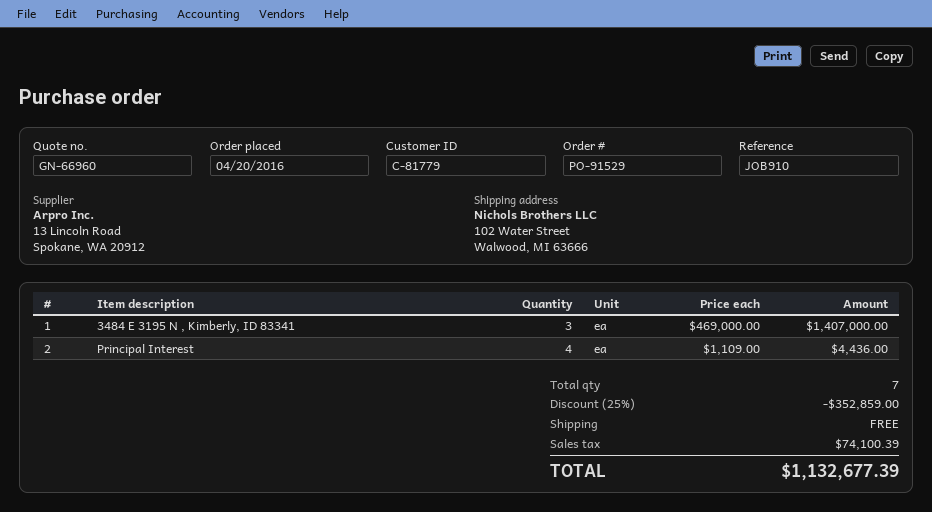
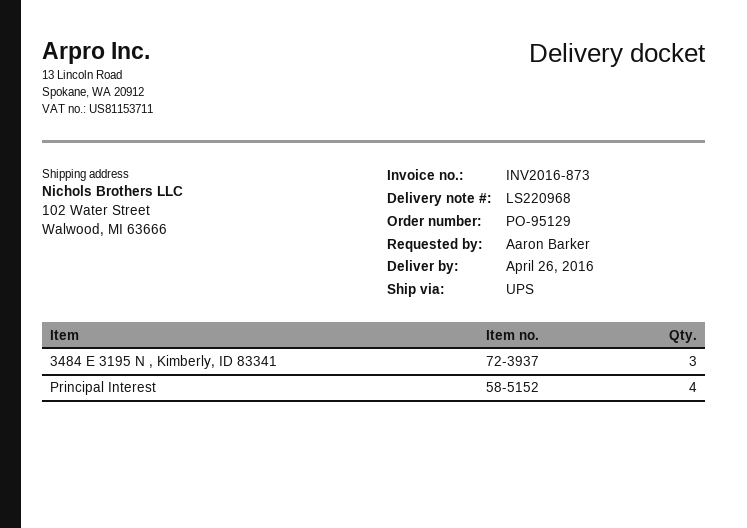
order number: PO-91529 -> PO-95129

